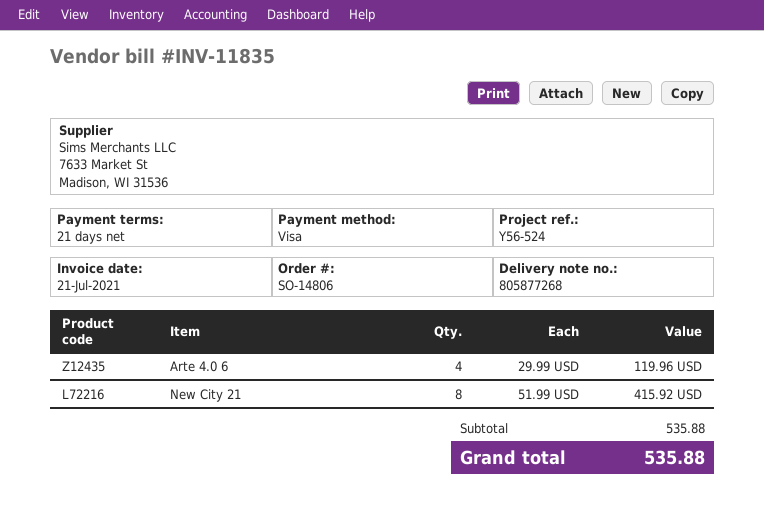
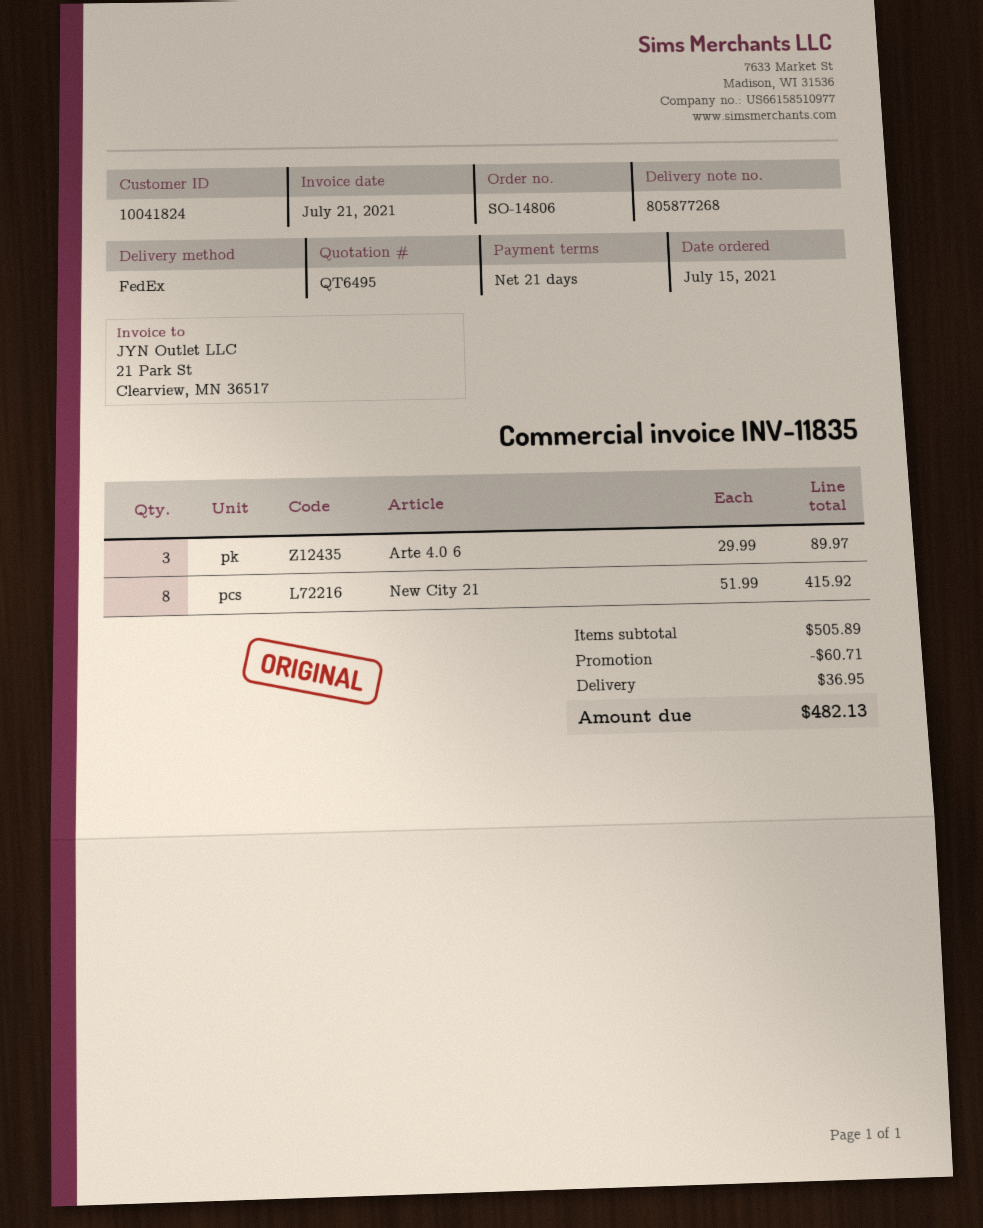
Arte 4.0 6: 4 x 29.99 = 119.96 -> 3 x 29.99 = 89.97
subtotal: 535.88 -> 505.89
discount: none -> 60.71
shipping: none -> 36.95
total: 535.88 -> 482.13

